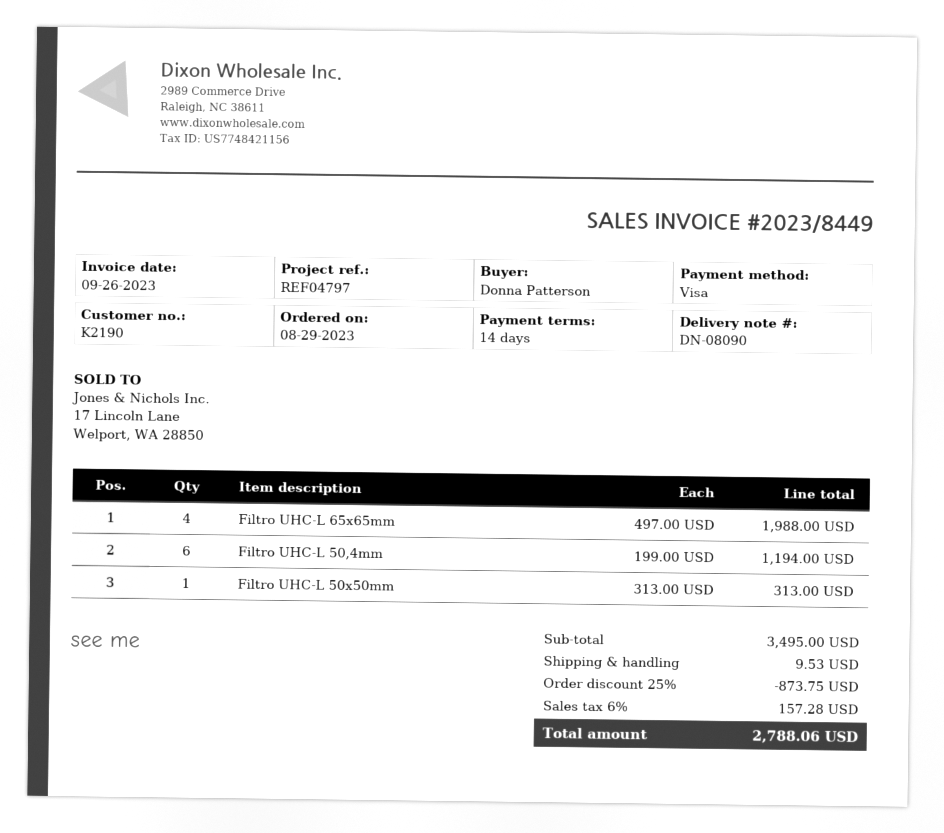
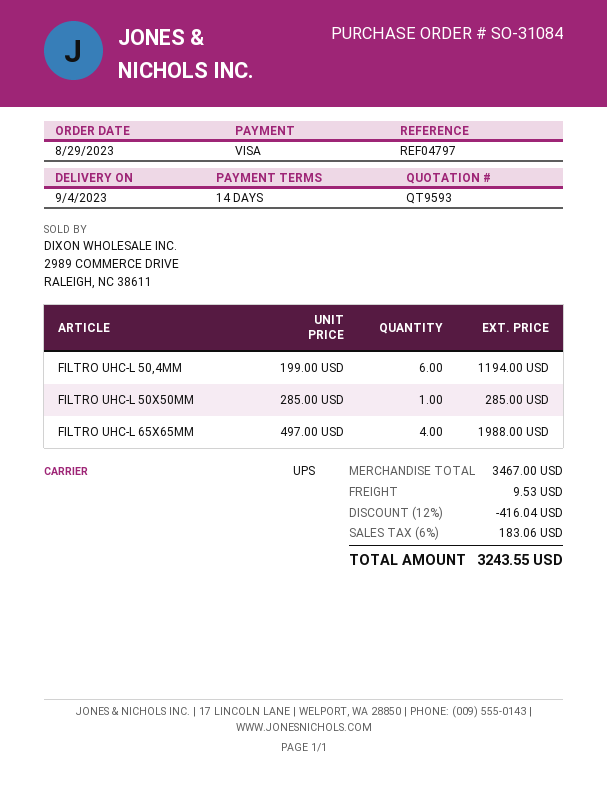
Filtro UHC-L 50x50mm: 1 x 313.00 = 313.00 -> 1 x 285.00 = 285.00
subtotal: 3495.00 -> 3467.00
discount: 25% = 873.75 -> 12% = 416.04
tax: 6% = 157.28 -> 6% = 183.06
total: 2788.06 -> 3243.55

